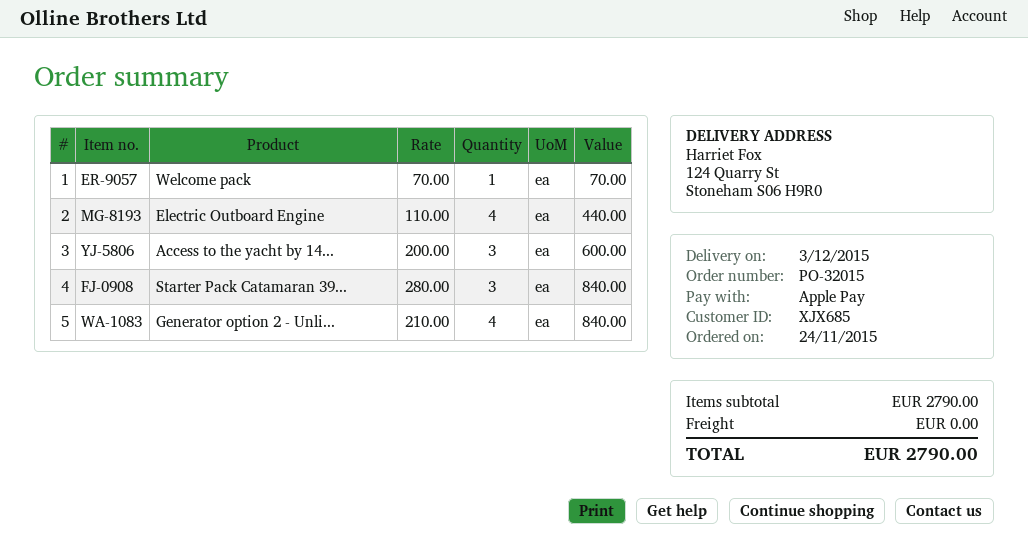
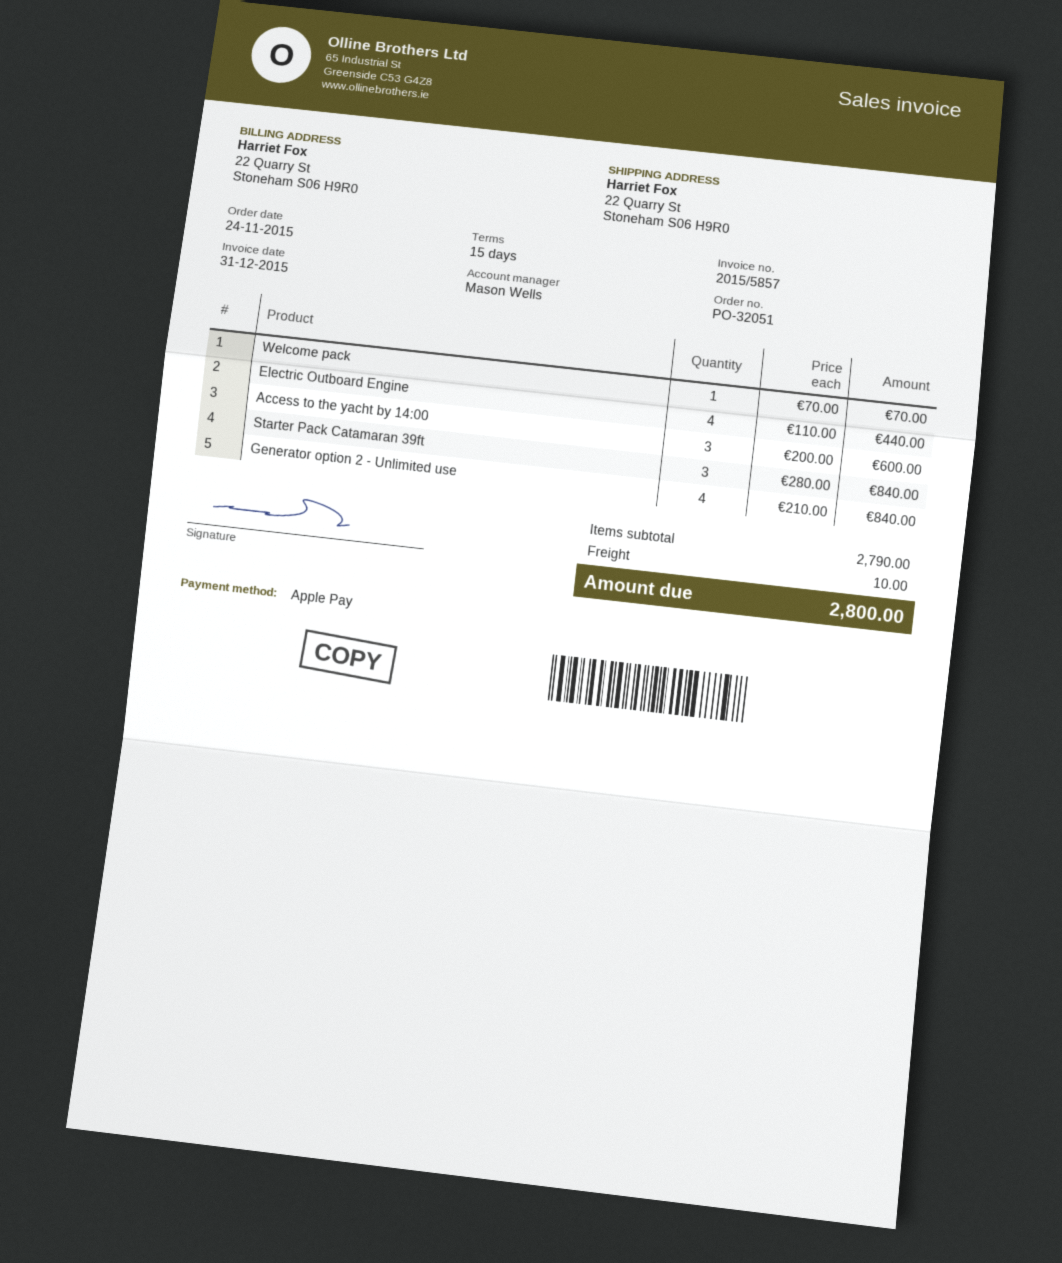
order number: PO-32015 -> PO-32051
ship to: 124 Quarry St, Stoneham S06 H9R0 -> 22 Quarry St, Stoneham S06 H9R0
shipping: 0.00 -> 10.00
total: 2790.00 -> 2800.00

